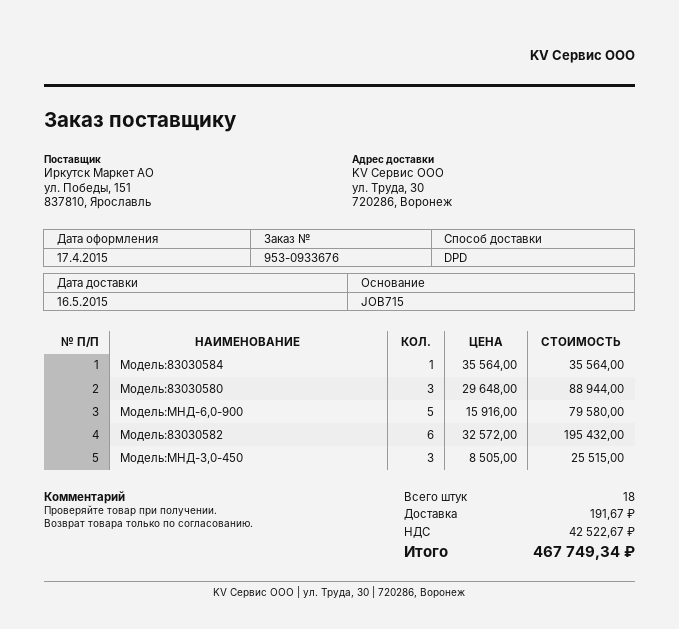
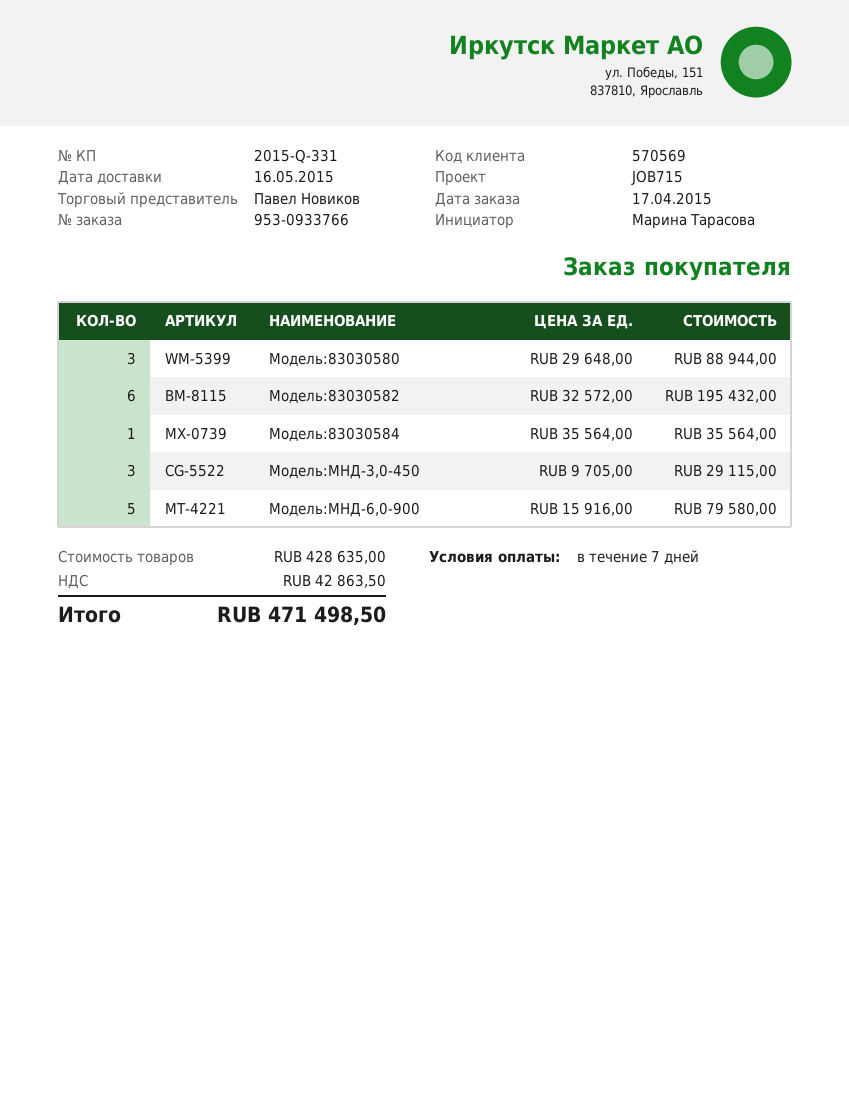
order number: 953-0933676 -> 953-0933766
Модель:МНД-3,0-450: 3 x 8505.00 = 25515.00 -> 3 x 9705.00 = 29115.00
shipping: 191.67 -> none
tax: 42522.67 -> 42863.50
total: 467749.34 -> 471498.50

